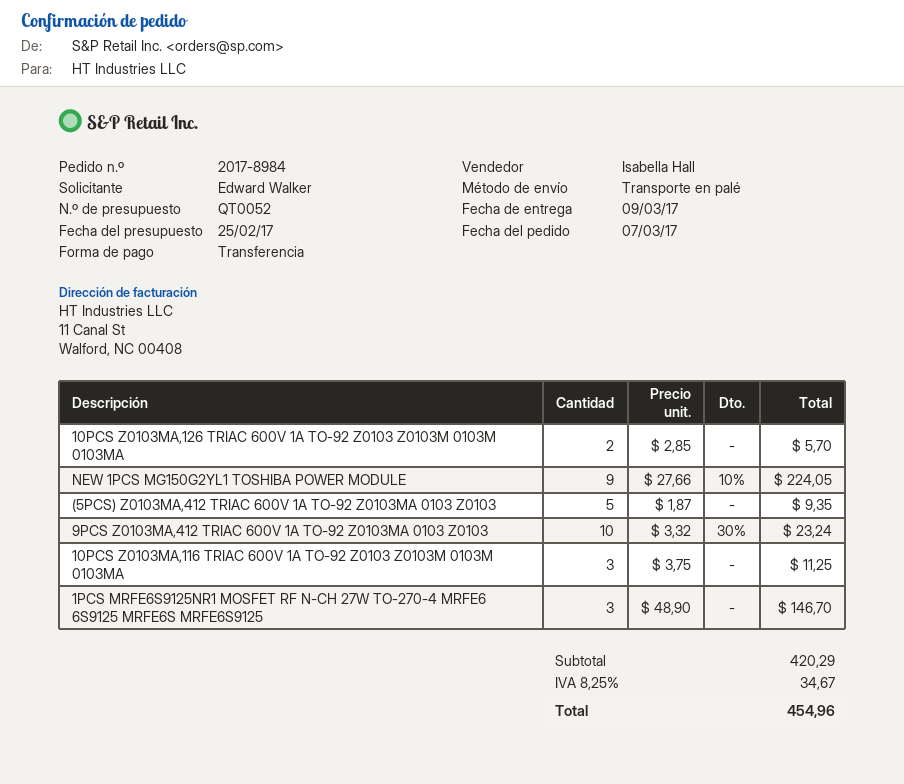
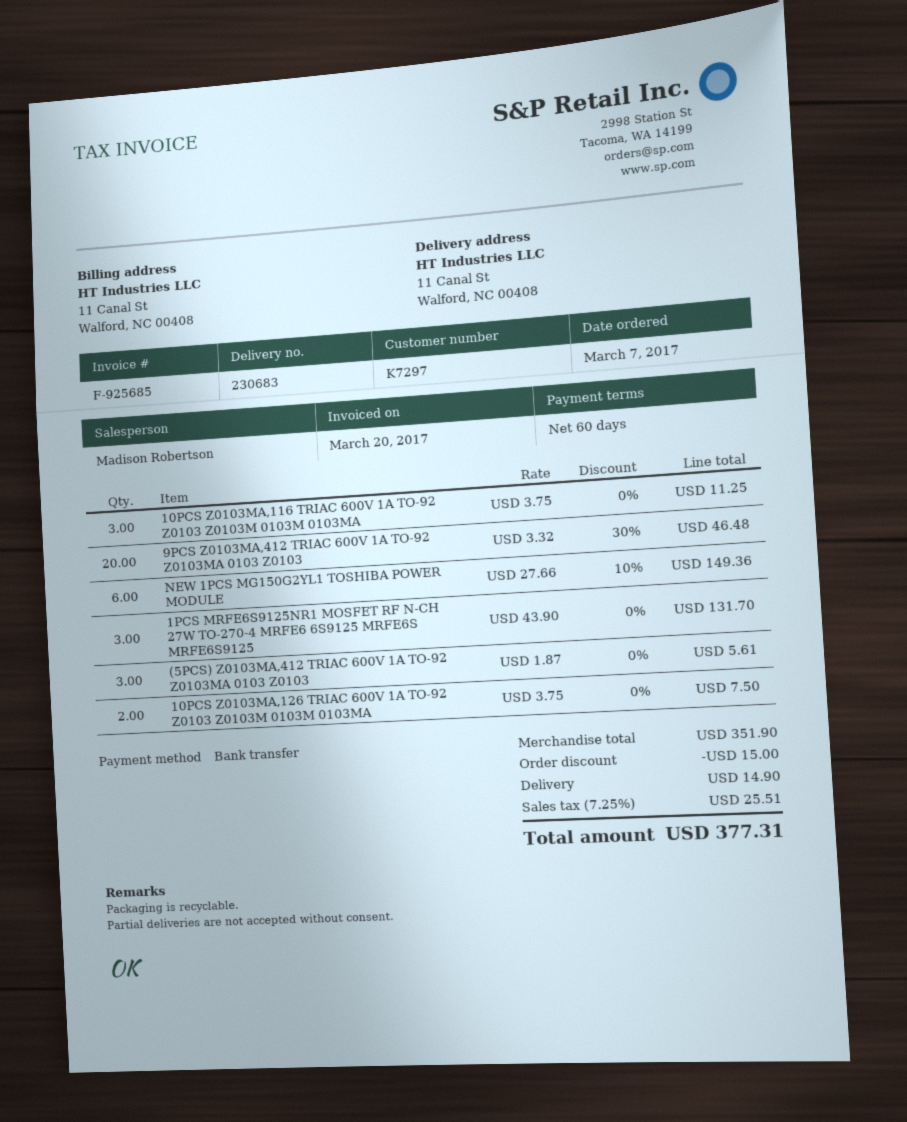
sales rep: Isabella Hall -> Madison Robertson
10PCS Z0103MA,126 TRIAC 600V 1A TO-92 Z0103 Z0103M 0103M 0103MA: 2 x 2.85 = 5.70 -> 2 x 3.75 = 7.50
NEW 1PCS MG150G2YL1 TOSHIBA POWER MODULE: 9 x 27.66 - 10% = 224.05 -> 6 x 27.66 - 10% = 149.36
(5PCS) Z0103MA,412 TRIAC 600V 1A TO-92 Z0103MA 0103 Z0103: 5 x 1.87 = 9.35 -> 3 x 1.87 = 5.61
9PCS Z0103MA,412 TRIAC 600V 1A TO-92 Z0103MA 0103 Z0103: 10 x 3.32 - 30% = 23.24 -> 20 x 3.32 - 30% = 46.48
1PCS MRFE6S9125NR1 MOSFET RF N-CH 27W TO-270-4 MRFE6 6S9125 MRFE6S MRFE6S9125: 3 x 48.90 = 146.70 -> 3 x 43.90 = 131.70
subtotal: 420.29 -> 351.90
discount: none -> 15.00
shipping: none -> 14.90
tax: 8.25% = 34.67 -> 7.25% = 25.51
total: 454.96 -> 377.31

